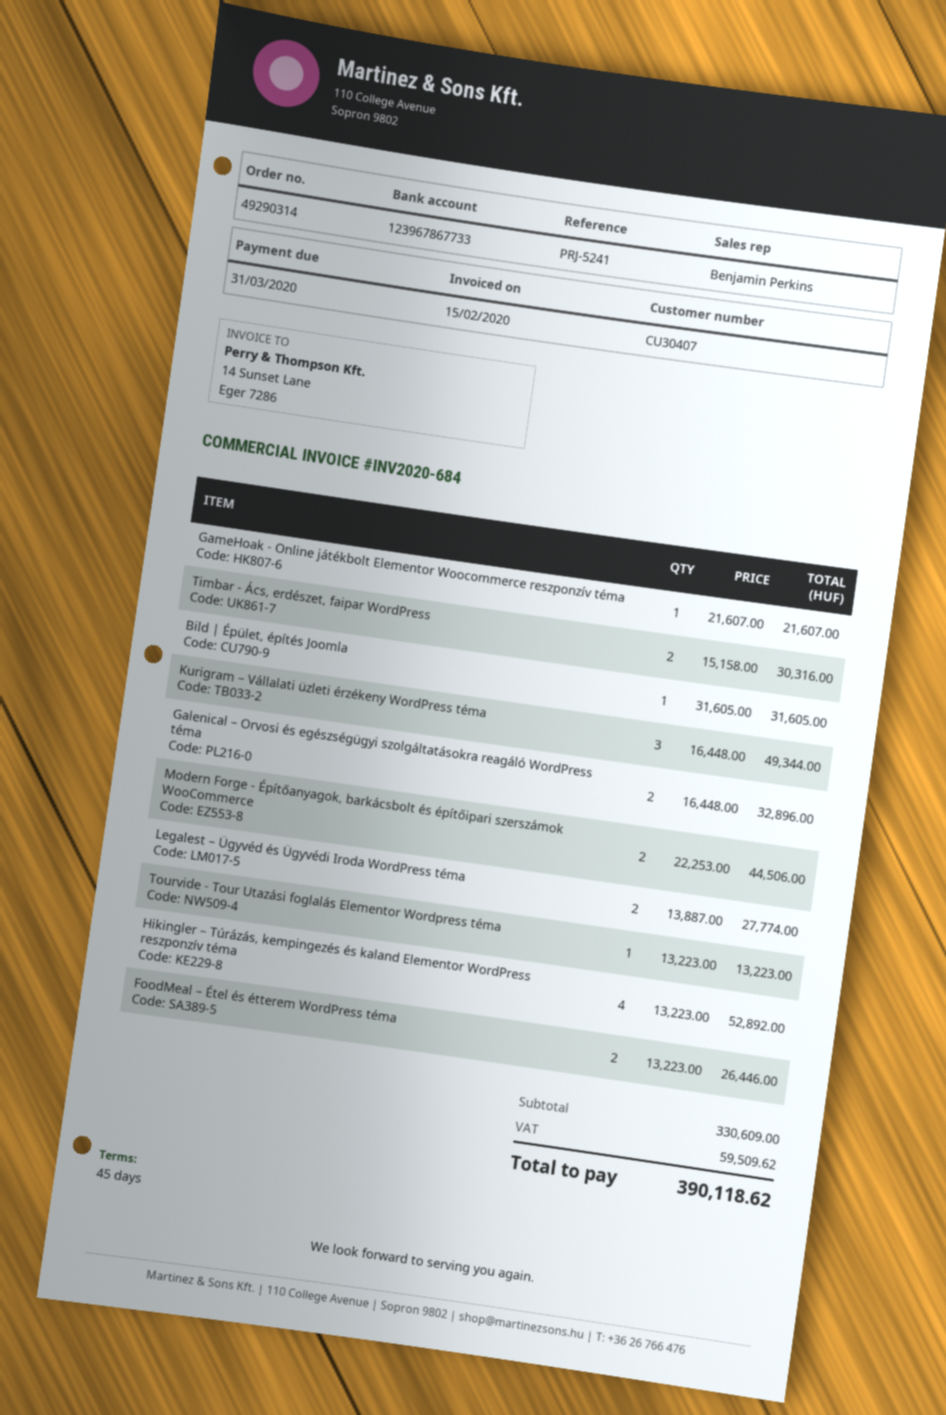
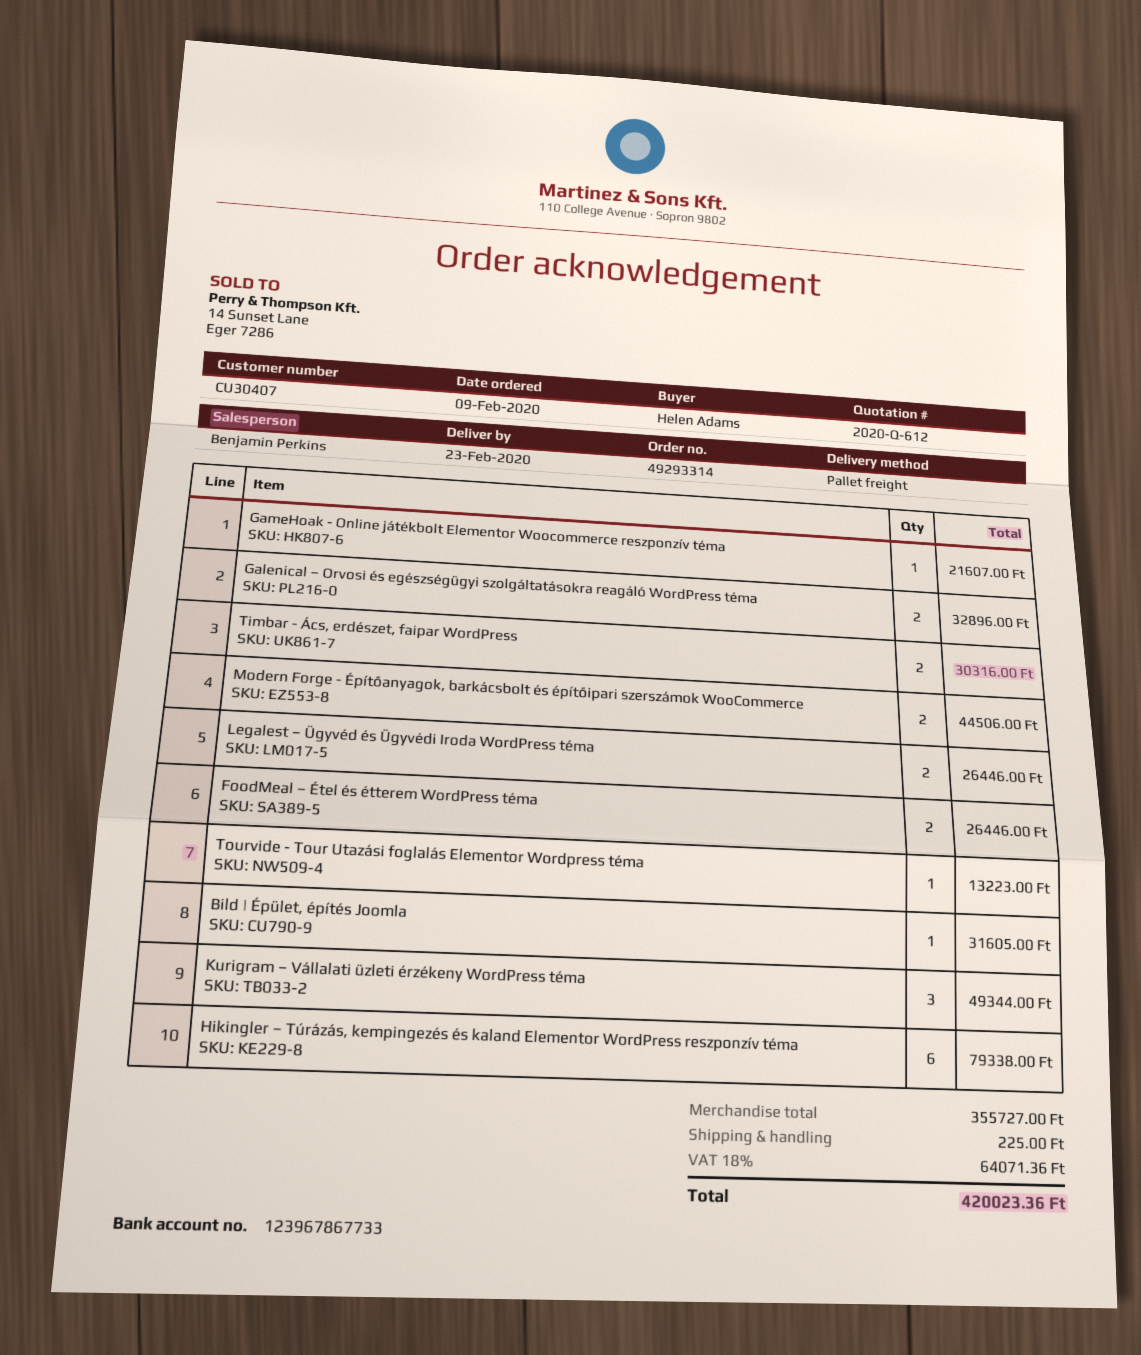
order number: 49290314 -> 49293314
Legalest – Ügyvéd és Ügyvédi Iroda WordPress téma: 2 for 27774.00 -> 2 for 26446.00
Hikingler – Túrázás, kempingezés és kaland Elementor WordPress reszponzív téma: 4 for 52892.00 -> 6 for 79338.00
subtotal: 330609.00 -> 355727.00
shipping: none -> 225.00
tax: 59509.62 -> 64071.36
total: 390118.62 -> 420023.36

